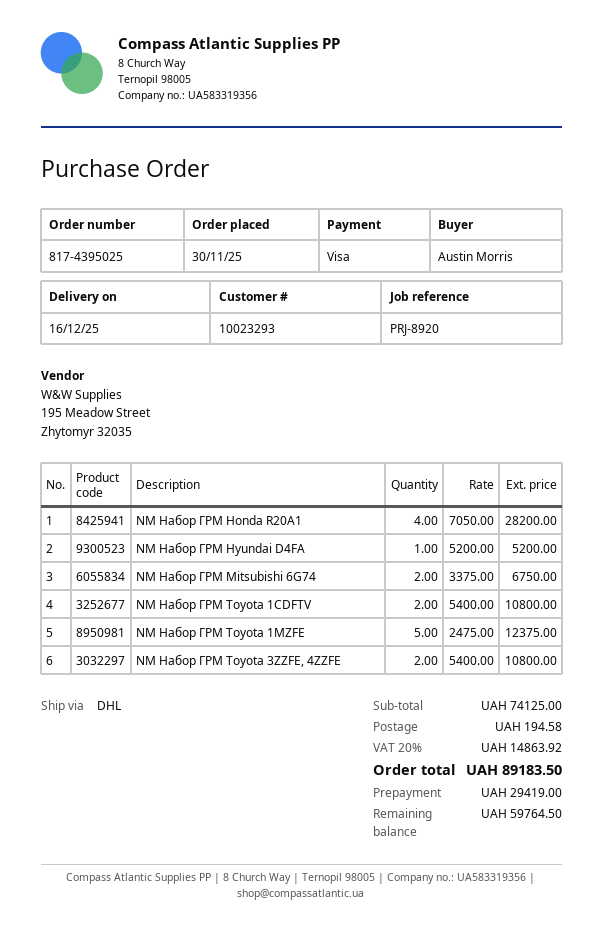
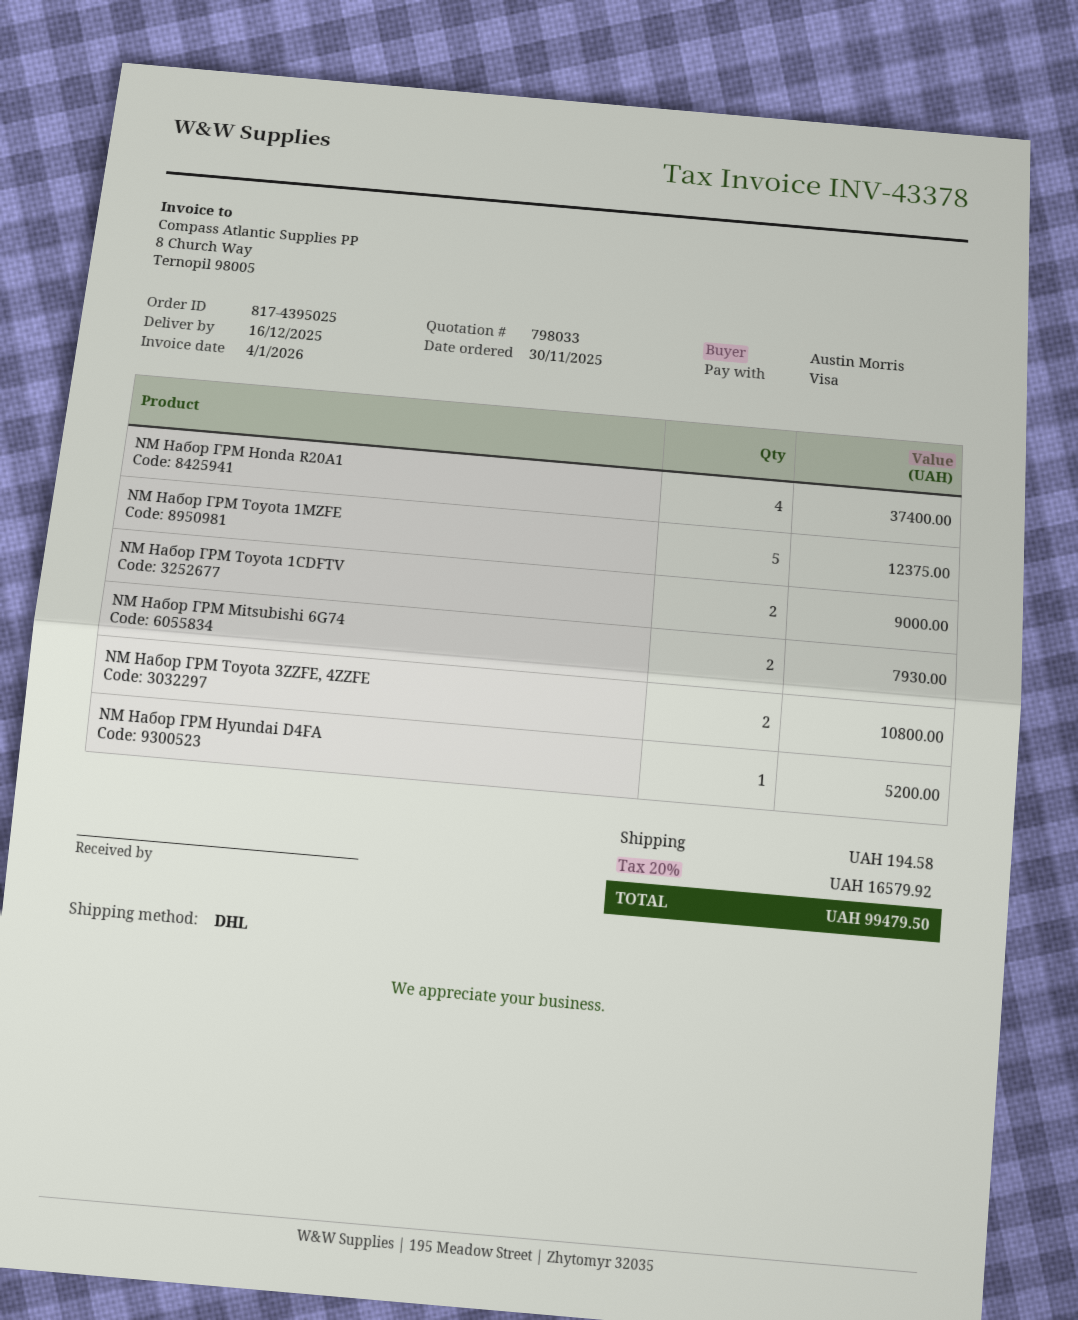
NM Набор ГРМ Honda R20A1: 4 for 28200.00 -> 4 for 37400.00
NM Набор ГРМ Mitsubishi 6G74: 2 for 6750.00 -> 2 for 7930.00
NM Набор ГРМ Toyota 1CDFTV: 2 for 10800.00 -> 2 for 9000.00
tax: 20% = 14863.92 -> 20% = 16579.92
total: 89183.50 -> 99479.50

